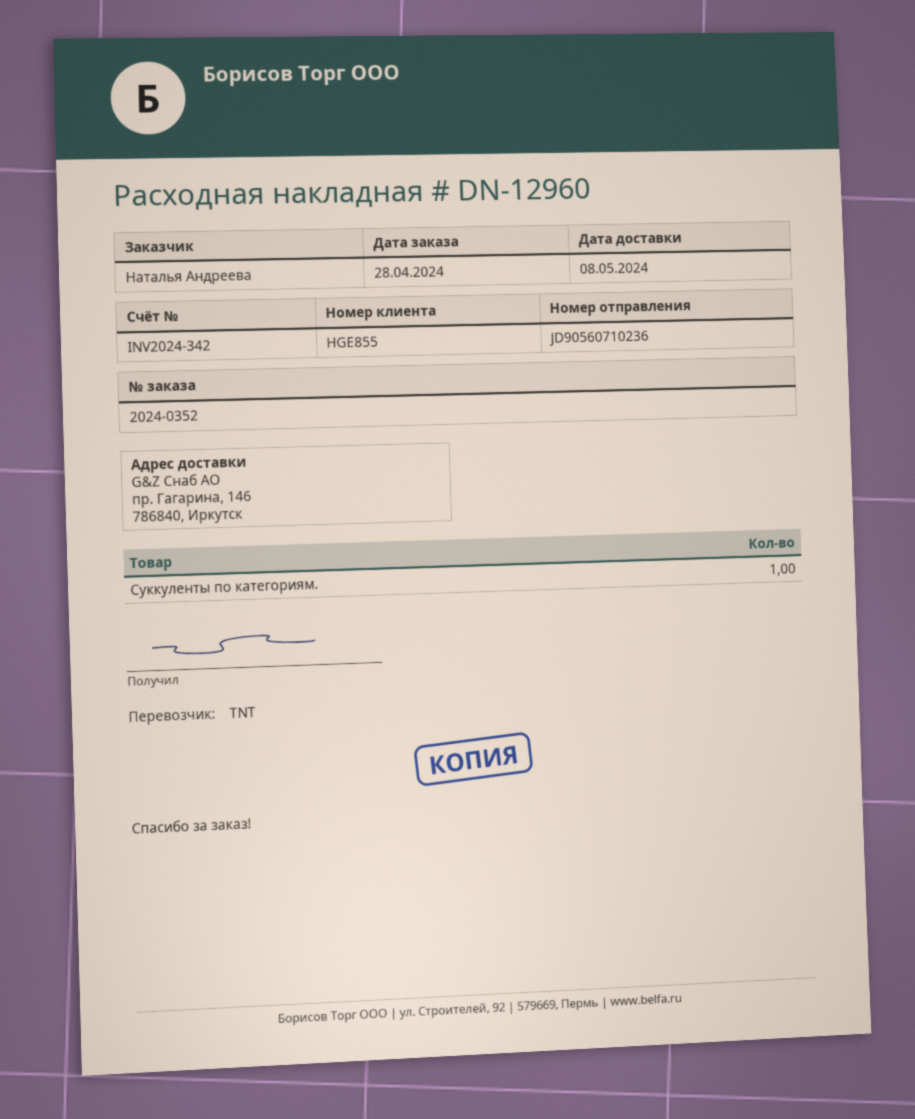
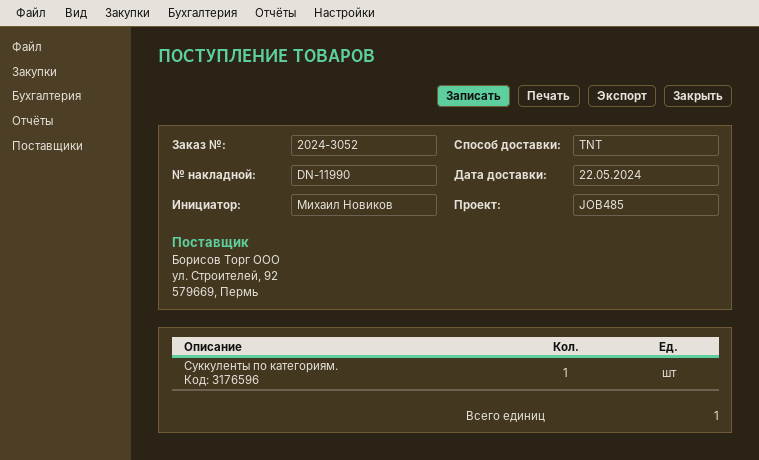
order number: 2024-0352 -> 2024-3052
delivery note number: DN-12960 -> DN-11990
delivery date: 2024-05-08 -> 2024-05-22
ordered by: Наталья Андреева -> Михаил Новиков

